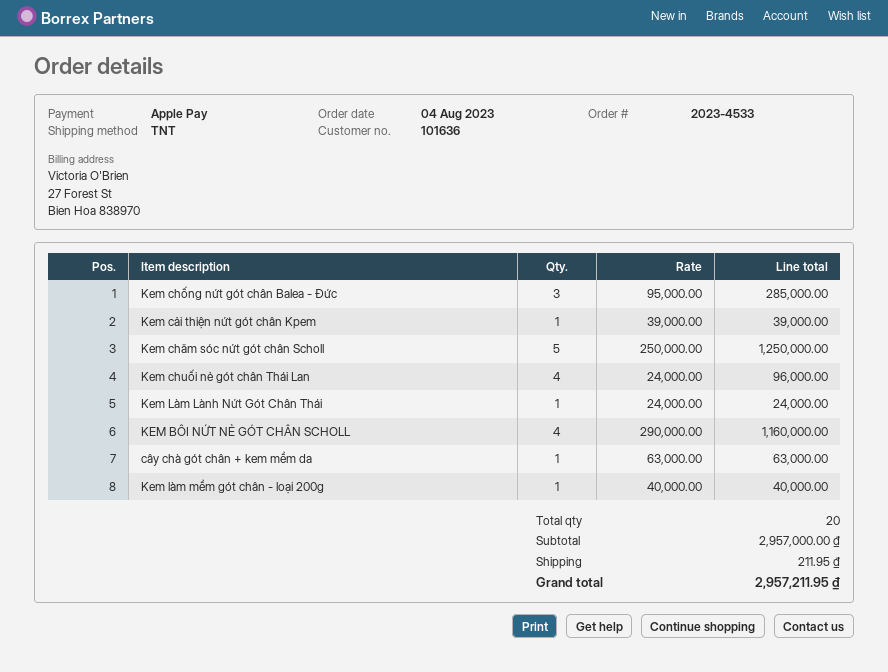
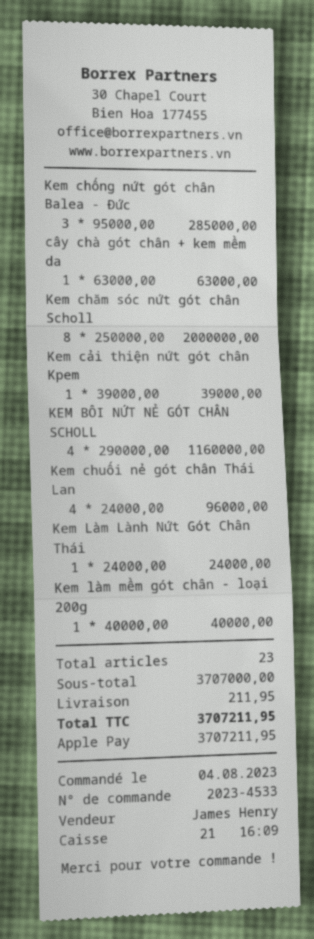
Kem chăm sóc nứt gót chân Scholl: 5 x 250000.00 = 1250000.00 -> 8 x 250000.00 = 2000000.00
total quantity: 20 -> 23
subtotal: 2957000.00 -> 3707000.00
total: 2957211.95 -> 3707211.95

